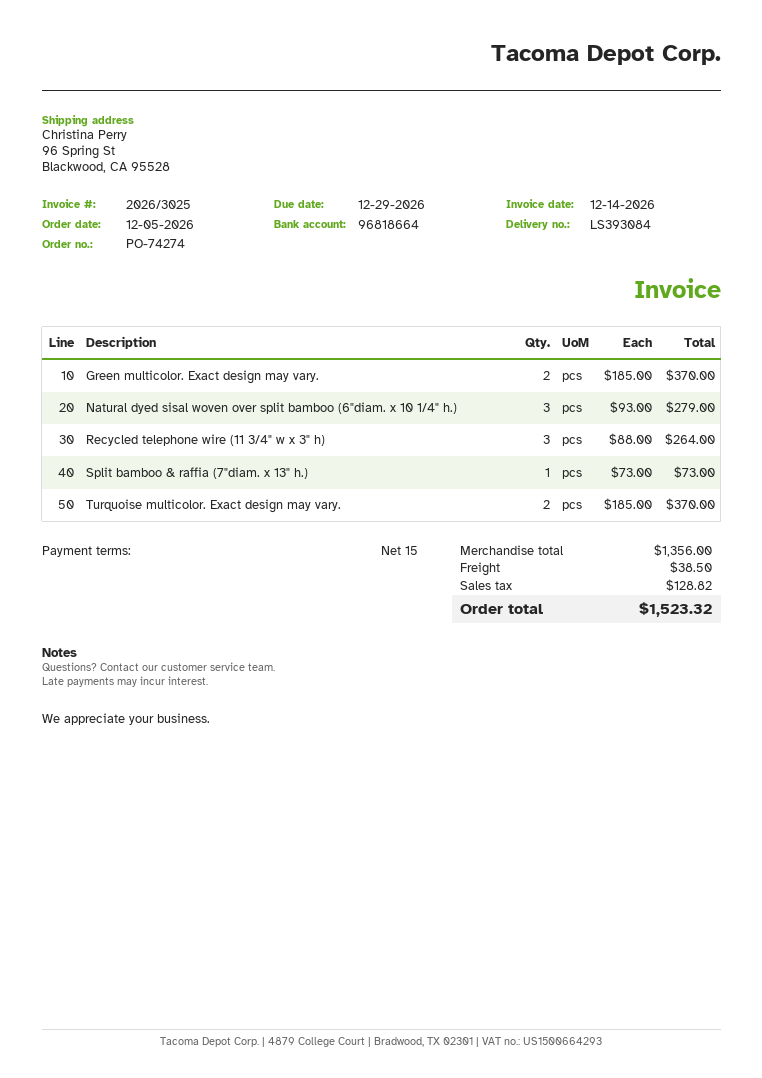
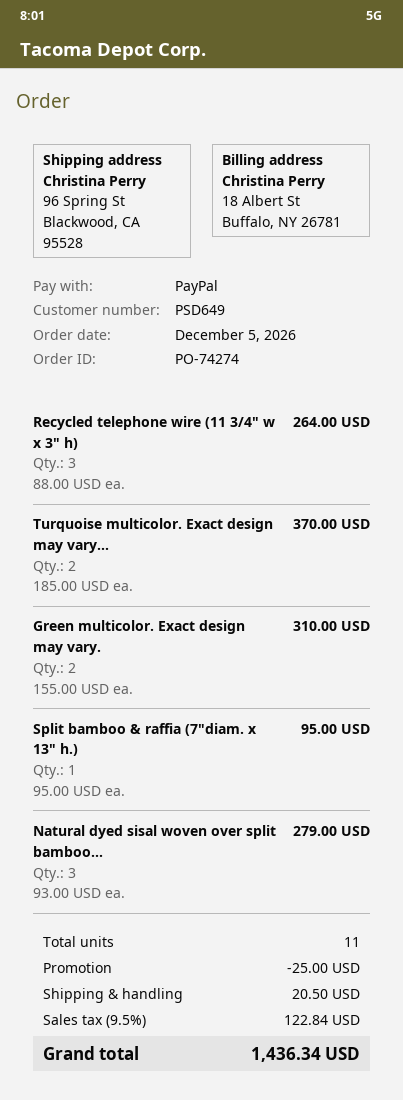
Green multicolor. Exact design may vary.: 2 x 185.00 = 370.00 -> 2 x 155.00 = 310.00
Split bamboo & raffia (7"diam. x 13" h.): 1 x 73.00 = 73.00 -> 1 x 95.00 = 95.00
discount: none -> 25.00
shipping: 38.50 -> 20.50
tax: 128.82 -> 122.84
total: 1523.32 -> 1436.34

